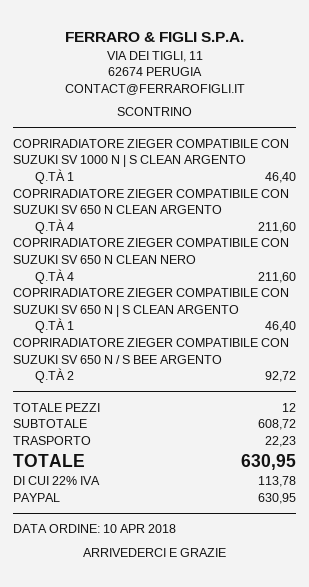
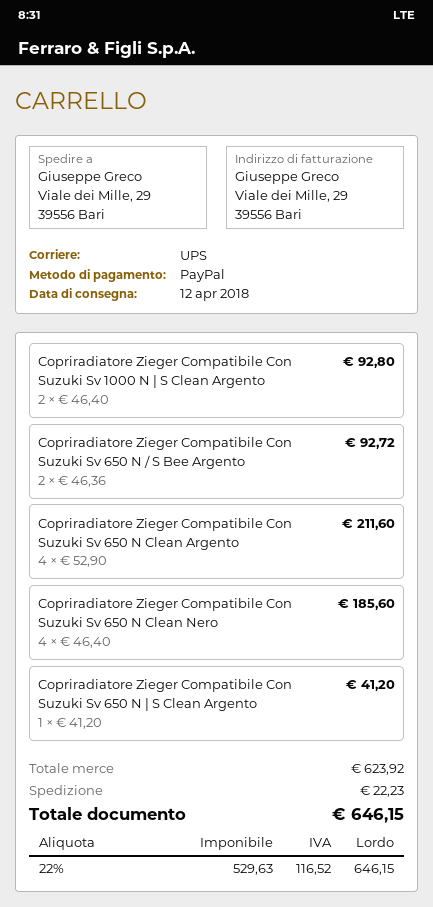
COPRIRADIATORE ZIEGER COMPATIBILE CON SUZUKI SV 1000 N | S CLEAN ARGENTO: 1 for 46.40 -> 2 for 92.80
COPRIRADIATORE ZIEGER COMPATIBILE CON SUZUKI SV 650 N CLEAN NERO: 4 for 211.60 -> 4 for 185.60
COPRIRADIATORE ZIEGER COMPATIBILE CON SUZUKI SV 650 N | S CLEAN ARGENTO: 1 for 46.40 -> 1 for 41.20
subtotal: 608.72 -> 623.92
tax: 22% = 113.78 -> 22% = 116.52
total: 630.95 -> 646.15

